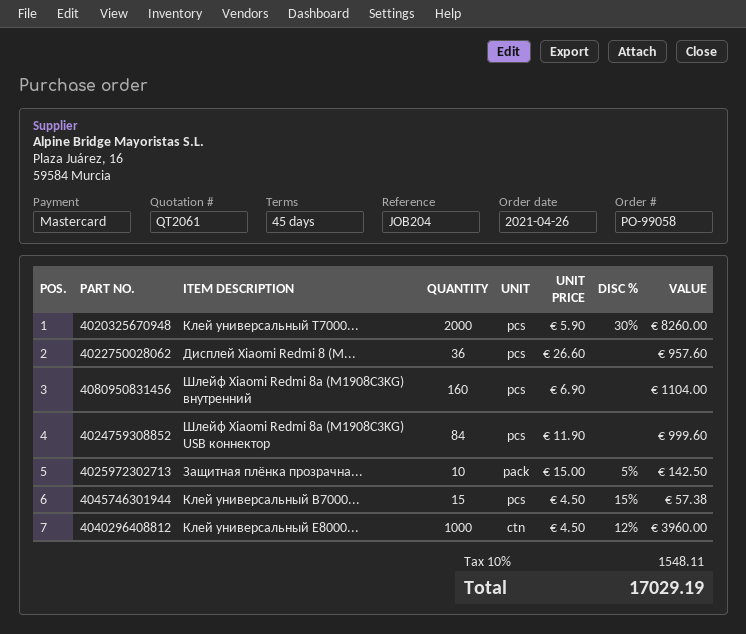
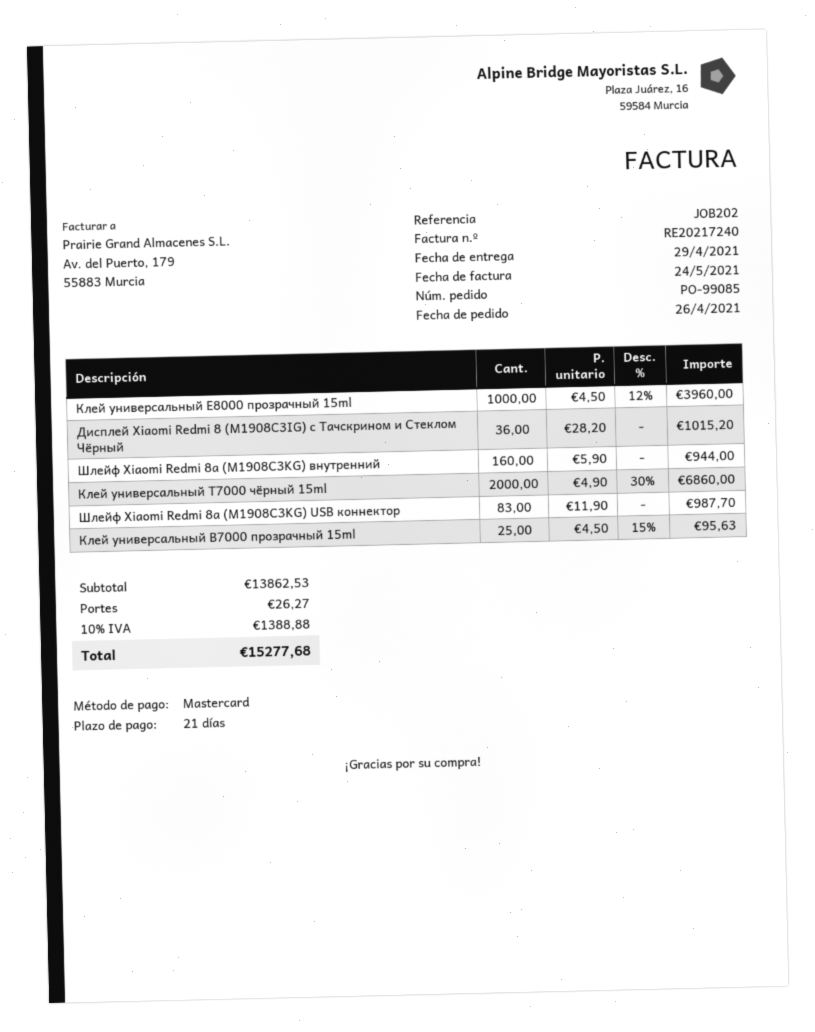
order number: PO-99058 -> PO-99085
payment terms: 45 days -> 21 days
reference: JOB204 -> JOB202
Клей универсальный T7000...: 2000 x 5.90 - 30% = 8260.00 -> 2000 x 4.90 - 30% = 6860.00
Дисплей Xiaomi Redmi 8 (M...: 36 x 26.60 = 957.60 -> 36 x 28.20 = 1015.20
Шлейф Xiaomi Redmi 8a (M1908C3KG) внутренний: 160 x 6.90 = 1104.00 -> 160 x 5.90 = 944.00
Шлейф Xiaomi Redmi 8a (M1908C3KG) USB коннектор: 84 x 11.90 = 999.60 -> 83 x 11.90 = 987.70
Защитная плёнка прозрачна...: 10 x 15.00 - 5% = 142.50 -> none
Клей универсальный B7000...: 15 x 4.50 - 15% = 57.38 -> 25 x 4.50 - 15% = 95.63
shipping: none -> 26.27
tax: 10% = 1548.11 -> 10% = 1388.88
total: 17029.19 -> 15277.68

